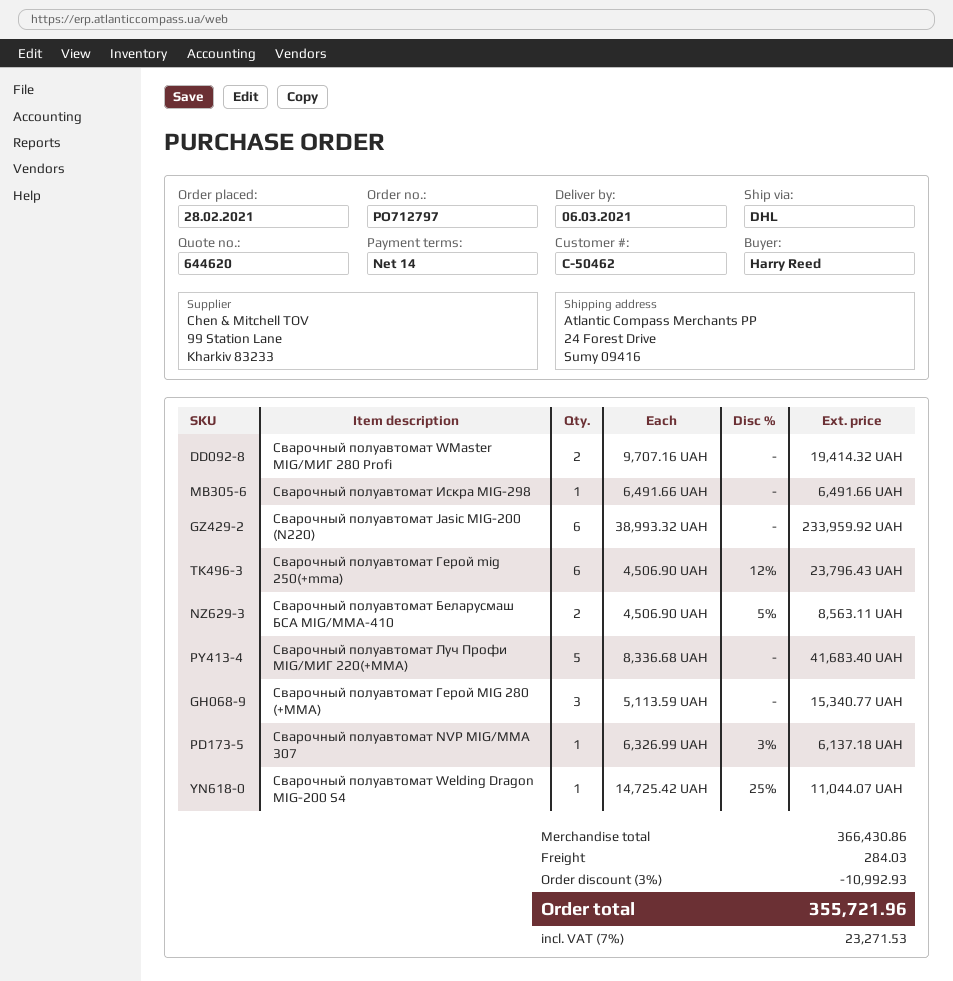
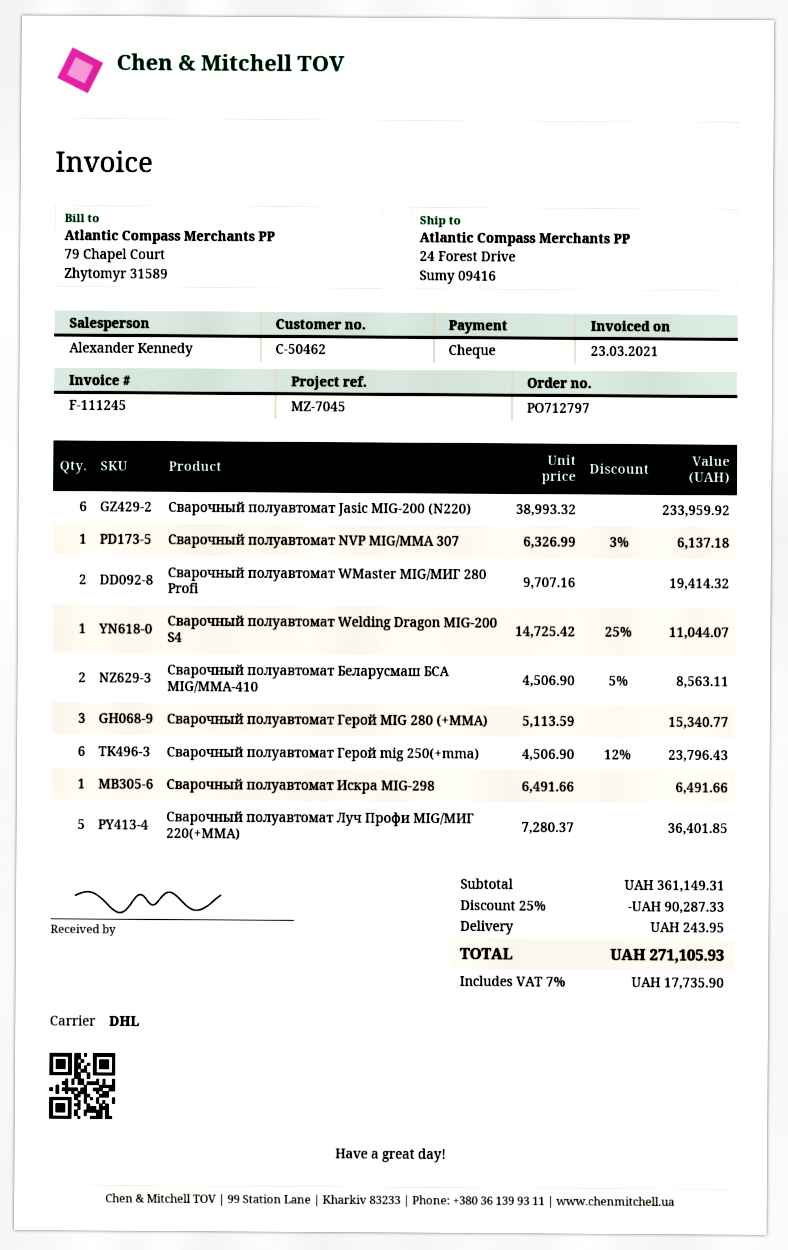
Сварочный полуавтомат Луч Профи MIG/МИГ 220(+MMA): 5 x 8336.68 = 41683.40 -> 5 x 7280.37 = 36401.85
subtotal: 366430.86 -> 361149.31
discount: 3% = 10992.93 -> 25% = 90287.33
shipping: 284.03 -> 243.95
tax: 7% = 23271.53 -> 7% = 17735.90
total: 355721.96 -> 271105.93

